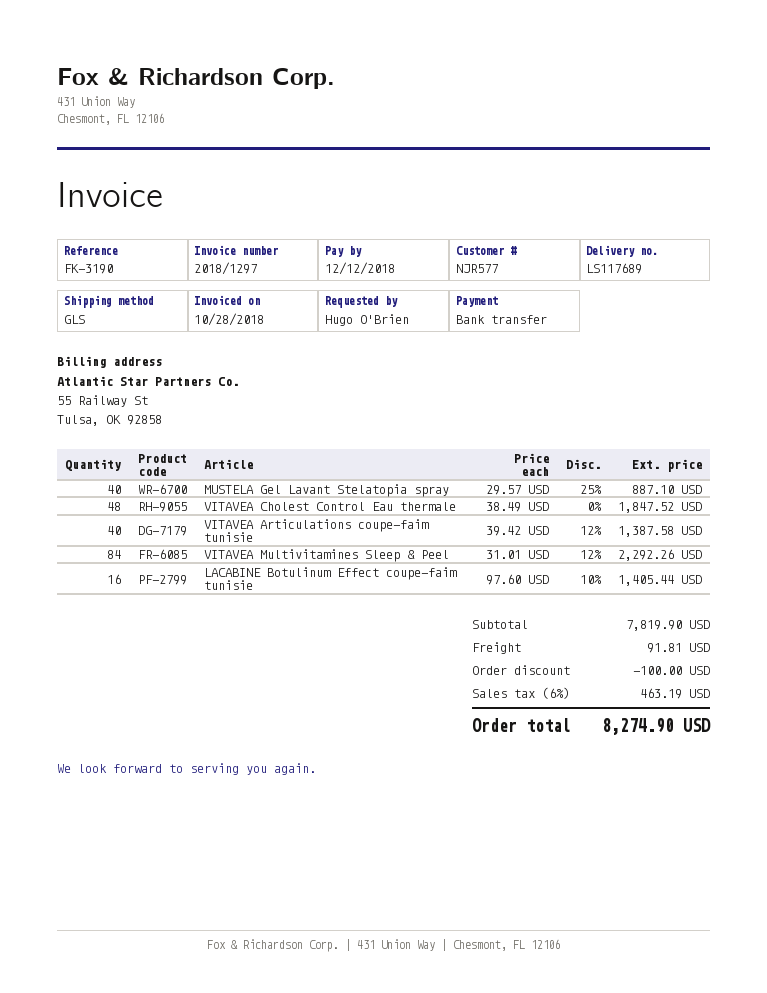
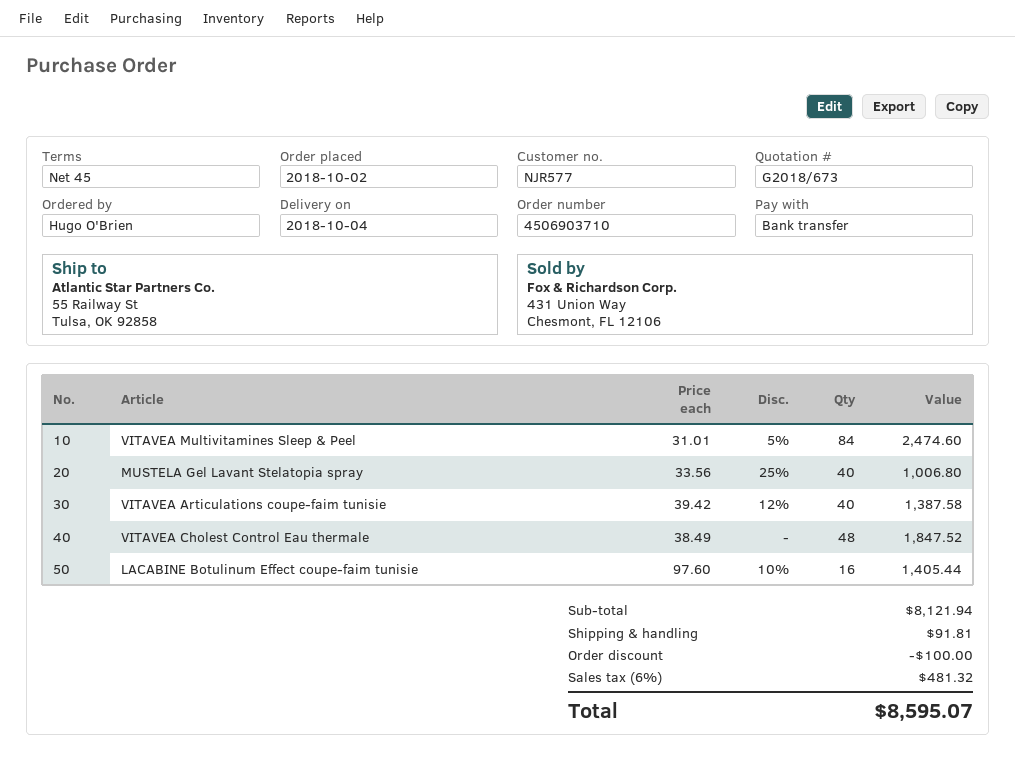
MUSTELA Gel Lavant Stelatopia spray: 40 x 29.57 - 25% = 887.10 -> 40 x 33.56 - 25% = 1006.80
VITAVEA Multivitamines Sleep & Peel: 84 x 31.01 - 12% = 2292.26 -> 84 x 31.01 - 5% = 2474.60
subtotal: 7819.90 -> 8121.94
tax: 6% = 463.19 -> 6% = 481.32
total: 8274.90 -> 8595.07

